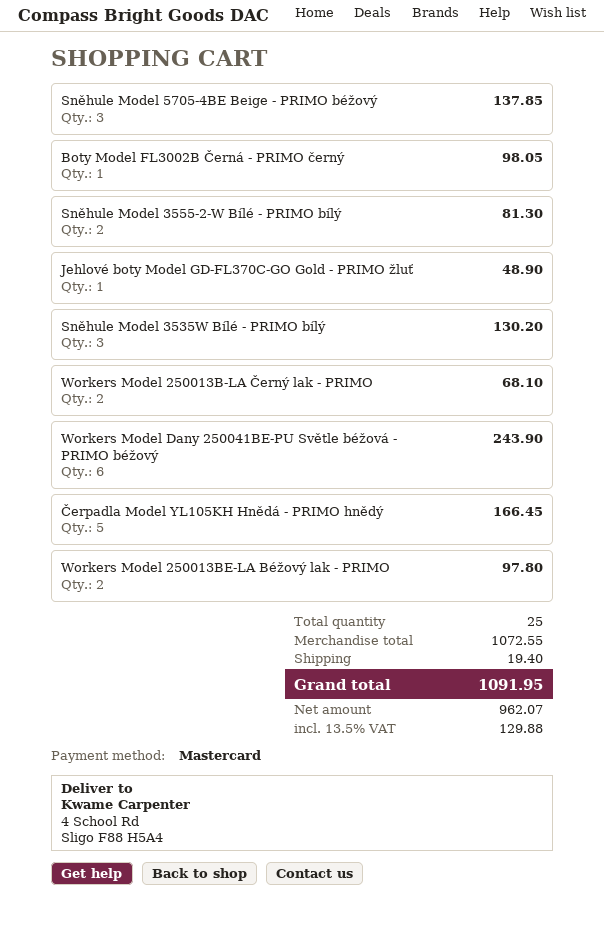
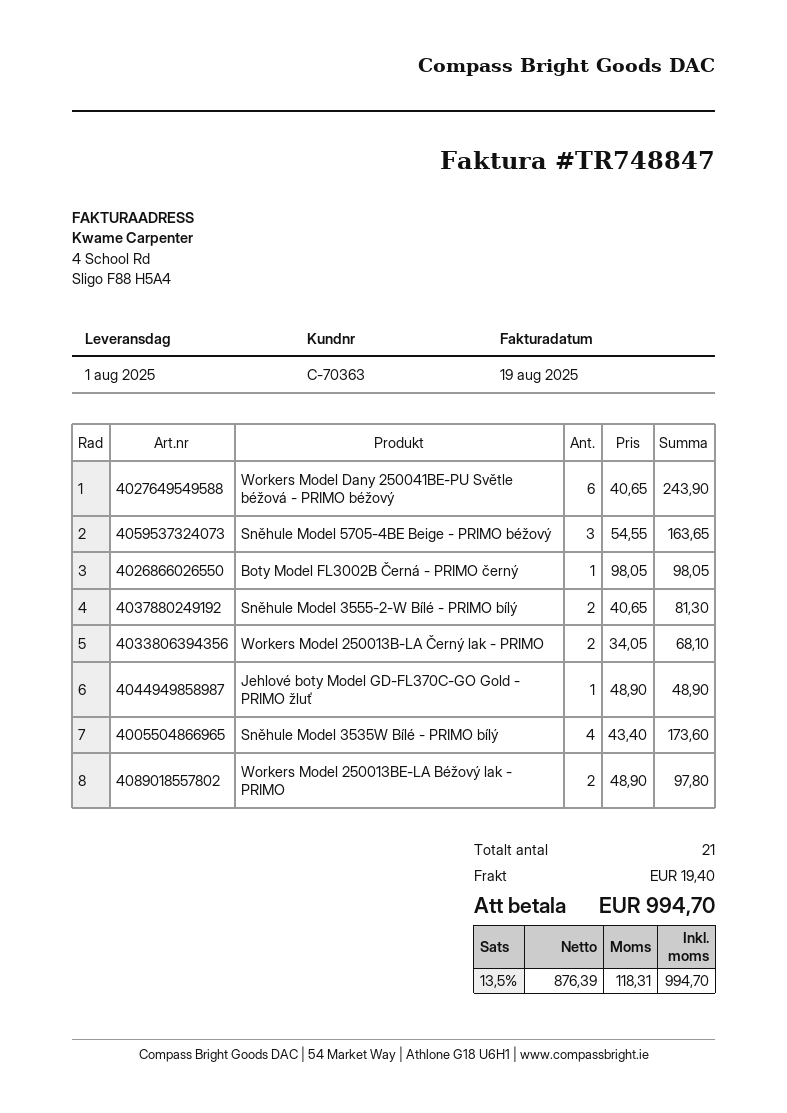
Sněhule Model 5705-4BE Beige - PRIMO béžový: 3 for 137.85 -> 3 for 163.65
Sněhule Model 3535W Bílé - PRIMO bílý: 3 for 130.20 -> 4 for 173.60
Čerpadla Model YL105KH Hnědá - PRIMO hnědý: 5 for 166.45 -> none
total quantity: 25 -> 21
net: 962.07 -> 876.39
tax: 13.5% = 129.88 -> 13.5% = 118.31
total: 1091.95 -> 994.70

